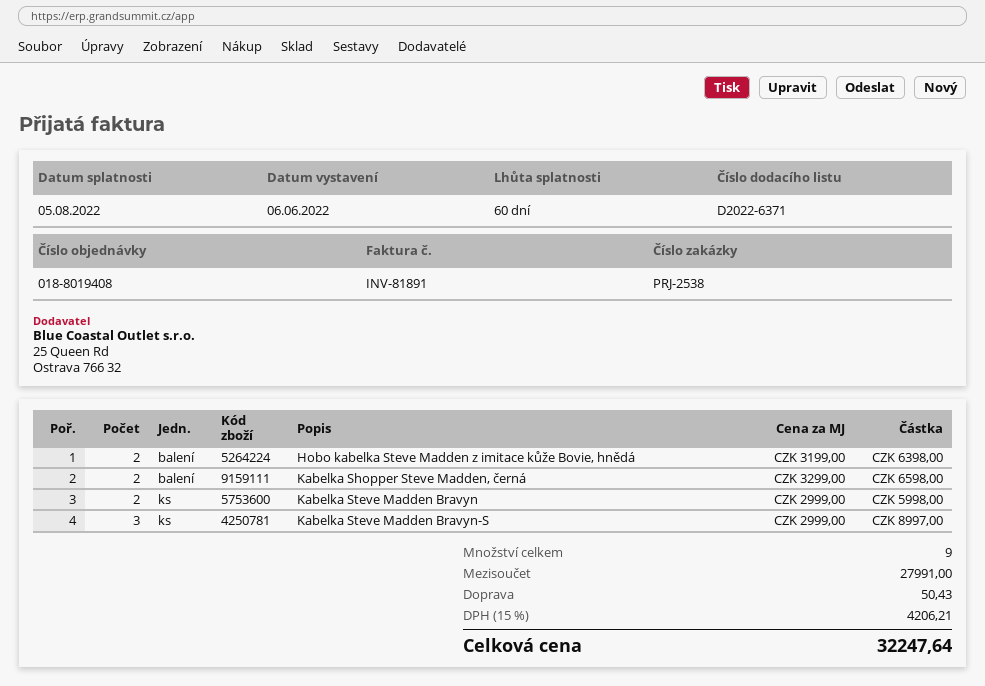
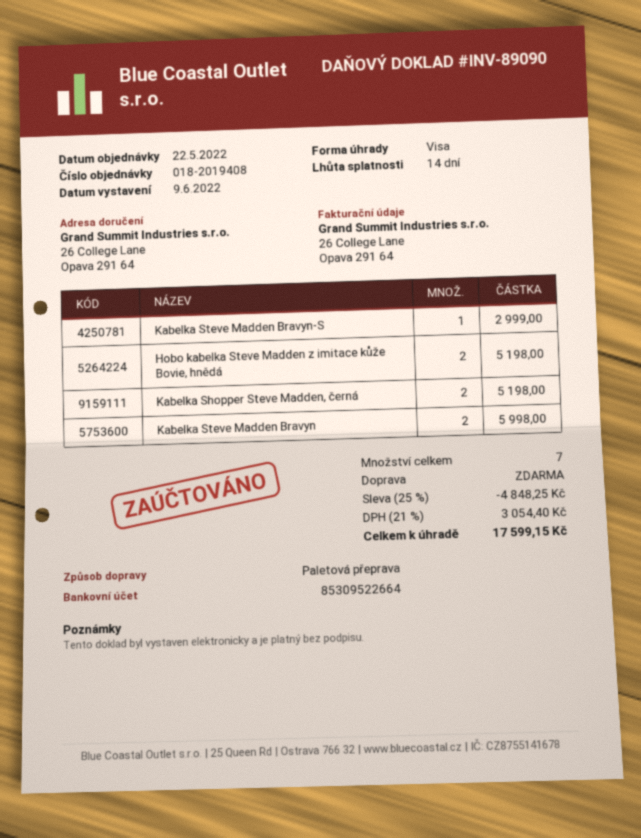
order number: 018-8019408 -> 018-2019408
invoice number: INV-81891 -> INV-89090
invoice date: 2022-06-06 -> 2022-06-09
payment terms: 60 days -> 14 days
Hobo kabelka Steve Madden z imitace kůže Bovie, hnědá: 2 for 6398.00 -> 2 for 5198.00
Kabelka Shopper Steve Madden, černá: 2 for 6598.00 -> 2 for 5198.00
Kabelka Steve Madden Bravyn-S: 3 for 8997.00 -> 1 for 2999.00
total quantity: 9 -> 7
discount: none -> 25% = 4848.25
shipping: 50.43 -> 0.00
tax: 15% = 4206.21 -> 21% = 3054.40
total: 32247.64 -> 17599.15

